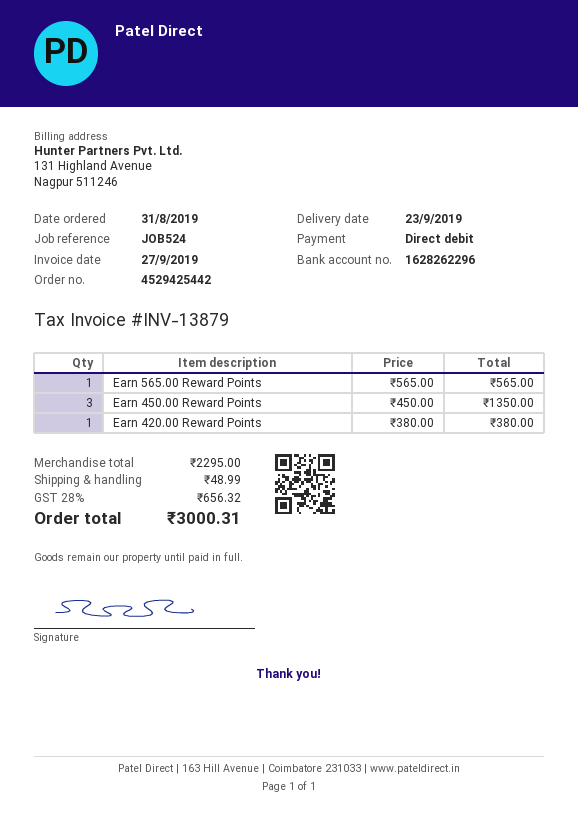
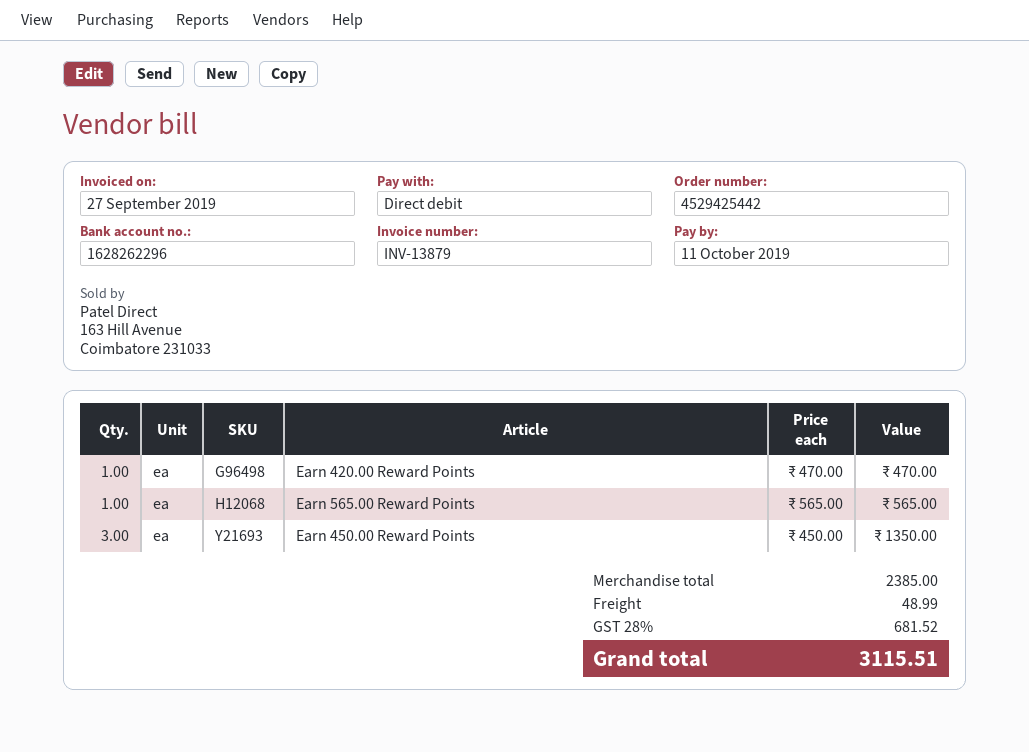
Earn 420.00 Reward Points: 1 x 380.00 = 380.00 -> 1 x 470.00 = 470.00
subtotal: 2295.00 -> 2385.00
tax: 28% = 656.32 -> 28% = 681.52
total: 3000.31 -> 3115.51

